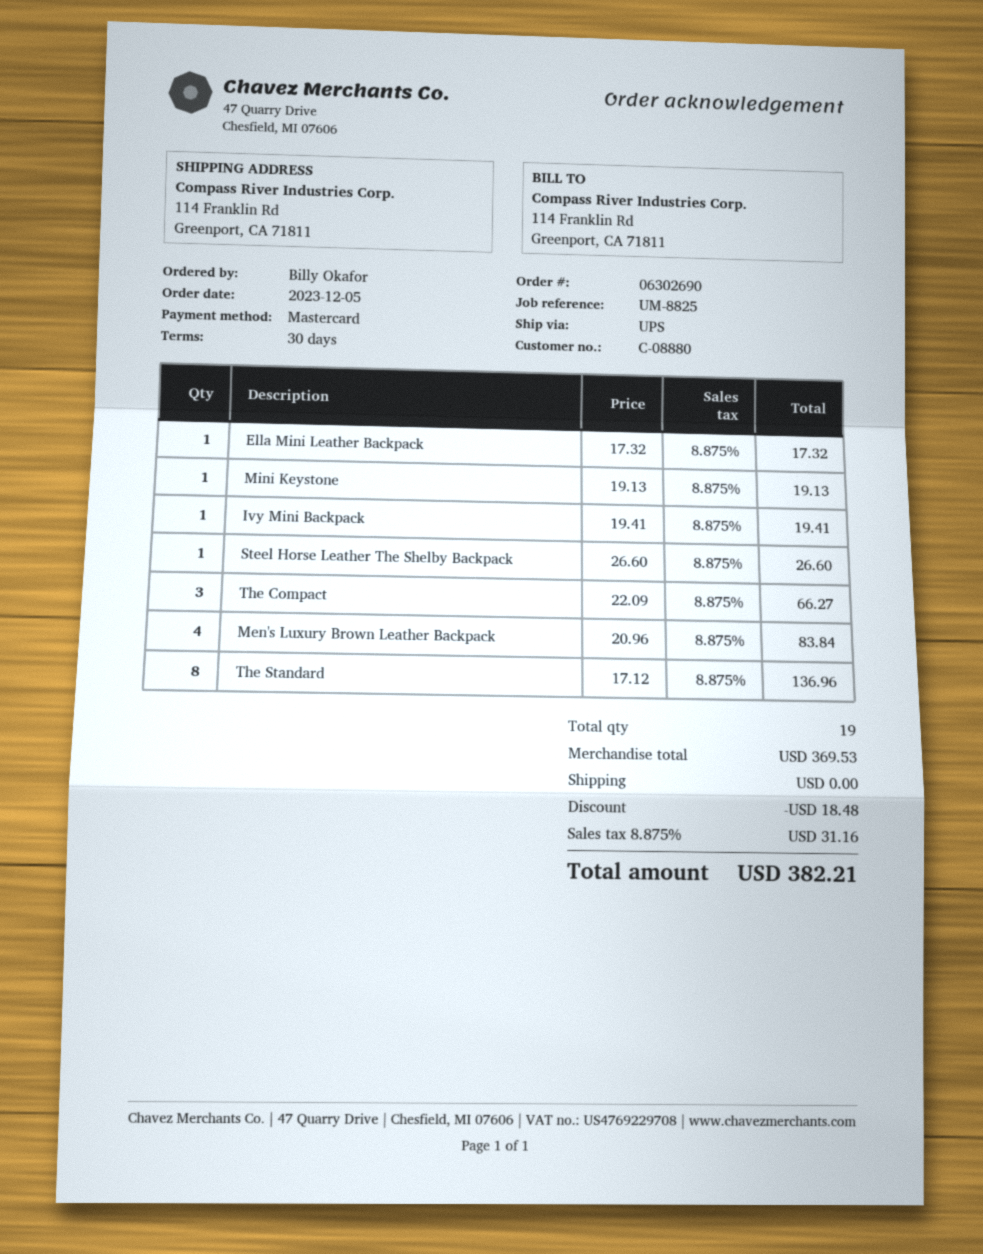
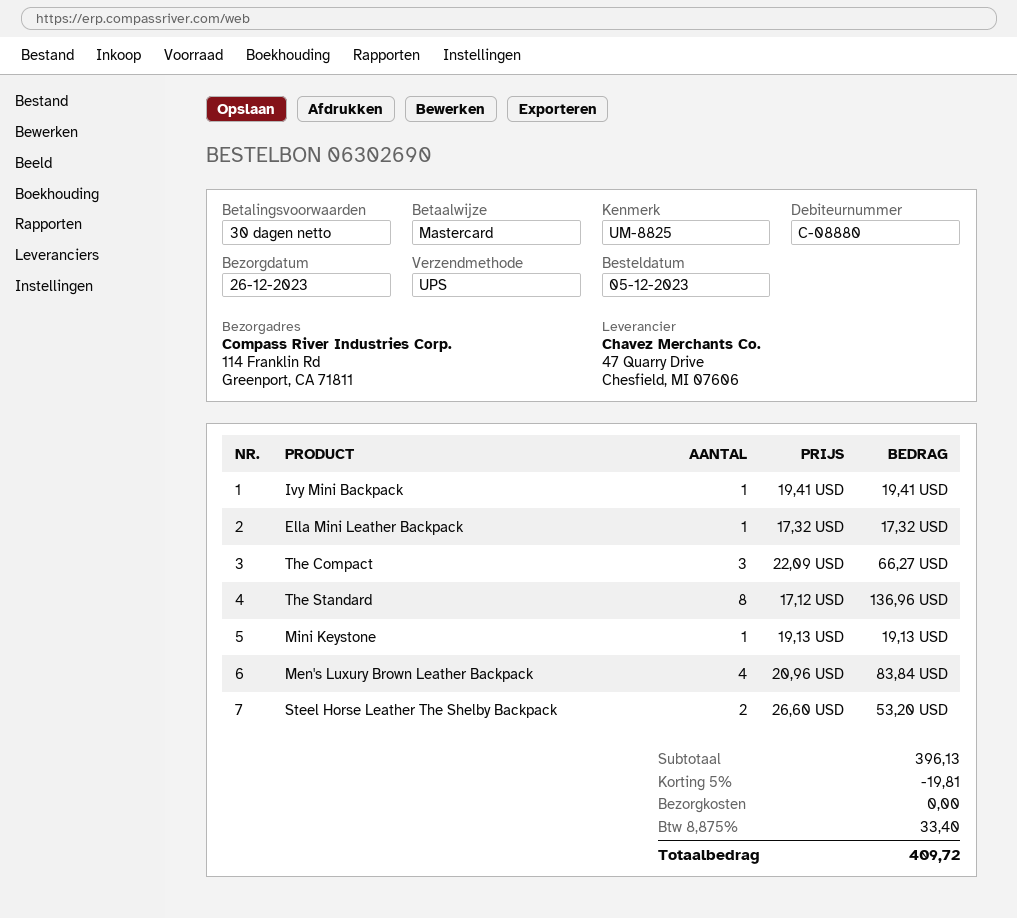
Steel Horse Leather The Shelby Backpack: 1 x 26.60 = 26.60 -> 2 x 26.60 = 53.20
subtotal: 369.53 -> 396.13
discount: 18.48 -> 19.81
tax: 8.875% = 31.16 -> 8.875% = 33.40
total: 382.21 -> 409.72

